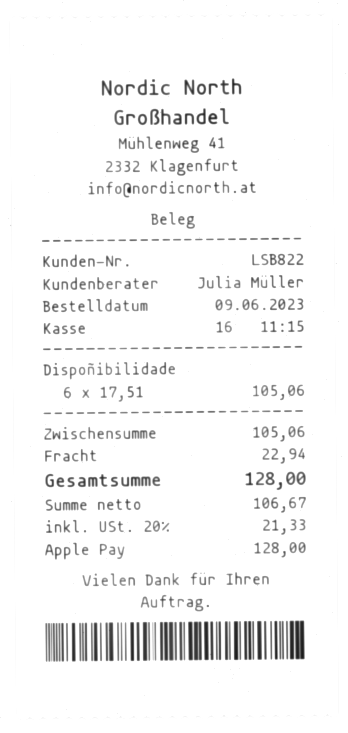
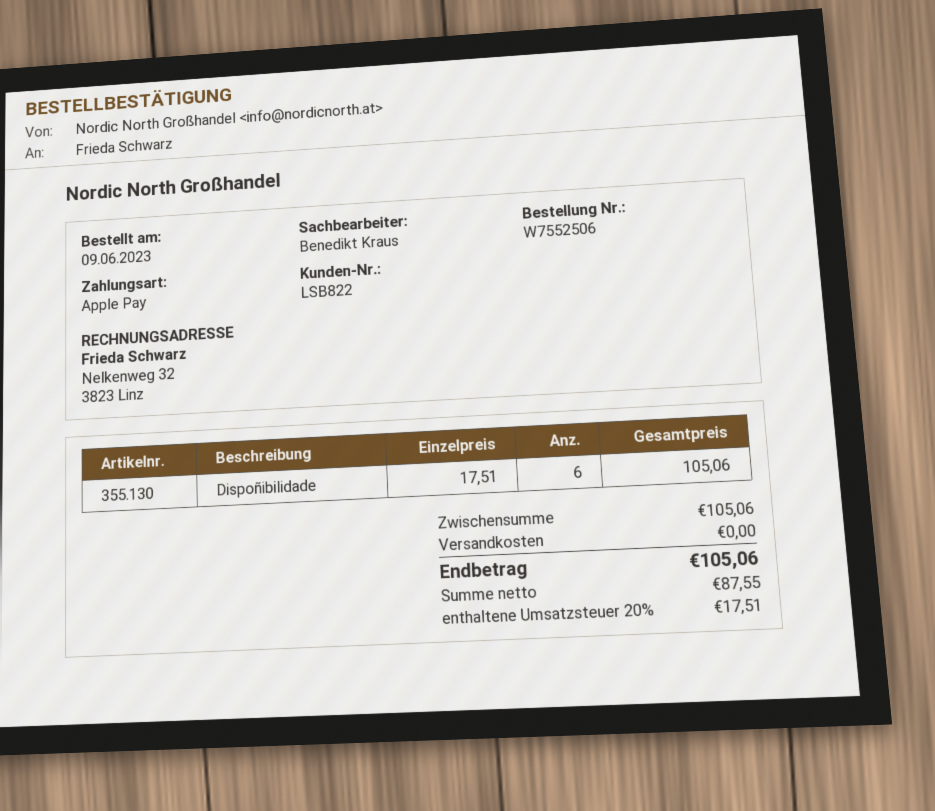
sales rep: Julia Müller -> Benedikt Kraus
shipping: 22.94 -> 0.00
net: 106.67 -> 87.55
tax: 20% = 21.33 -> 20% = 17.51
total: 128.00 -> 105.06

